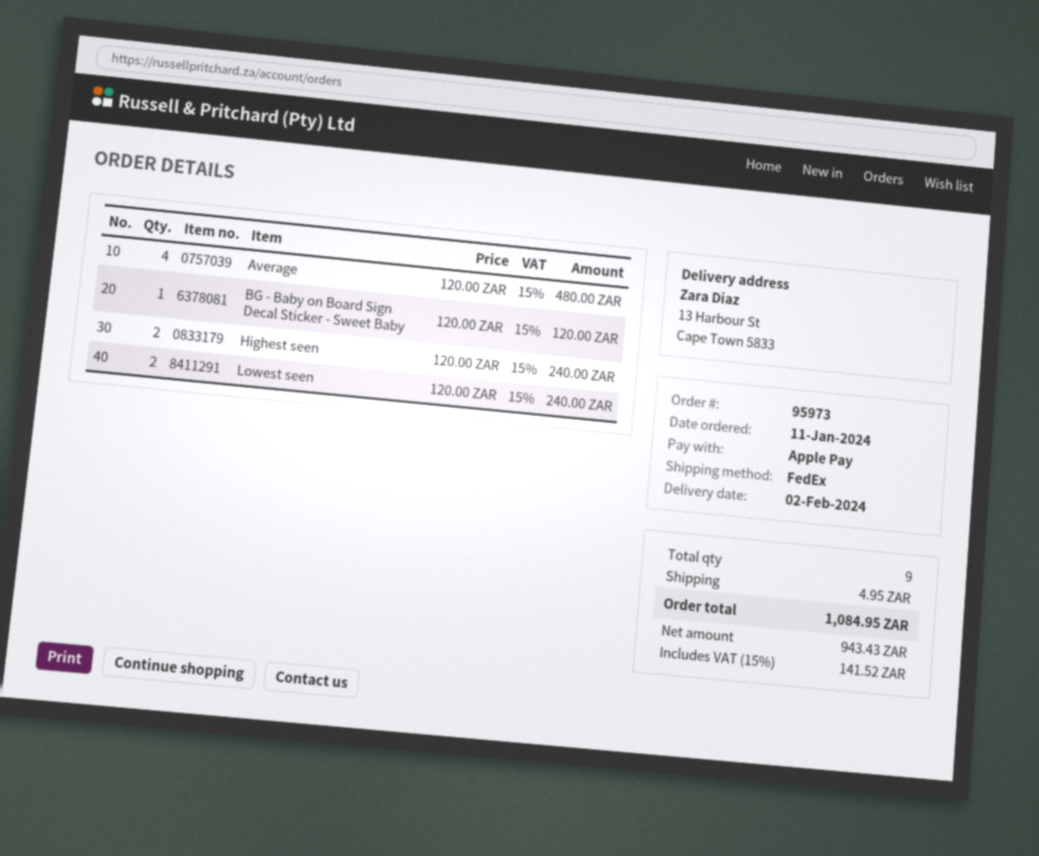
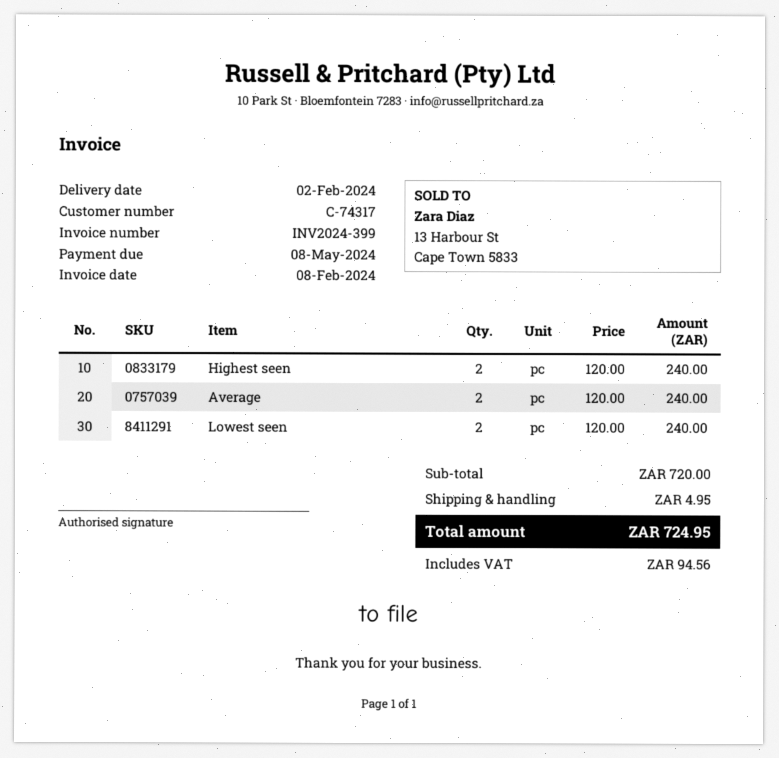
Average: 4 x 120.00 = 480.00 -> 2 x 120.00 = 240.00
BG - Baby on Board Sign Decal Sticker - Sweet Baby: 1 x 120.00 = 120.00 -> none
tax: 141.52 -> 94.56
total: 1084.95 -> 724.95

